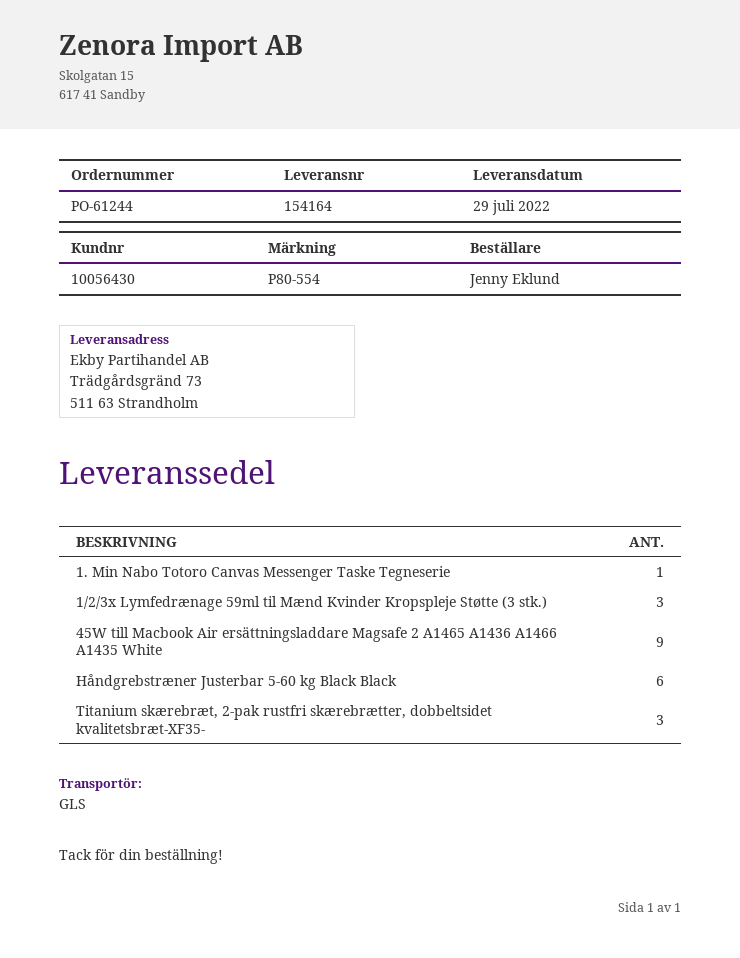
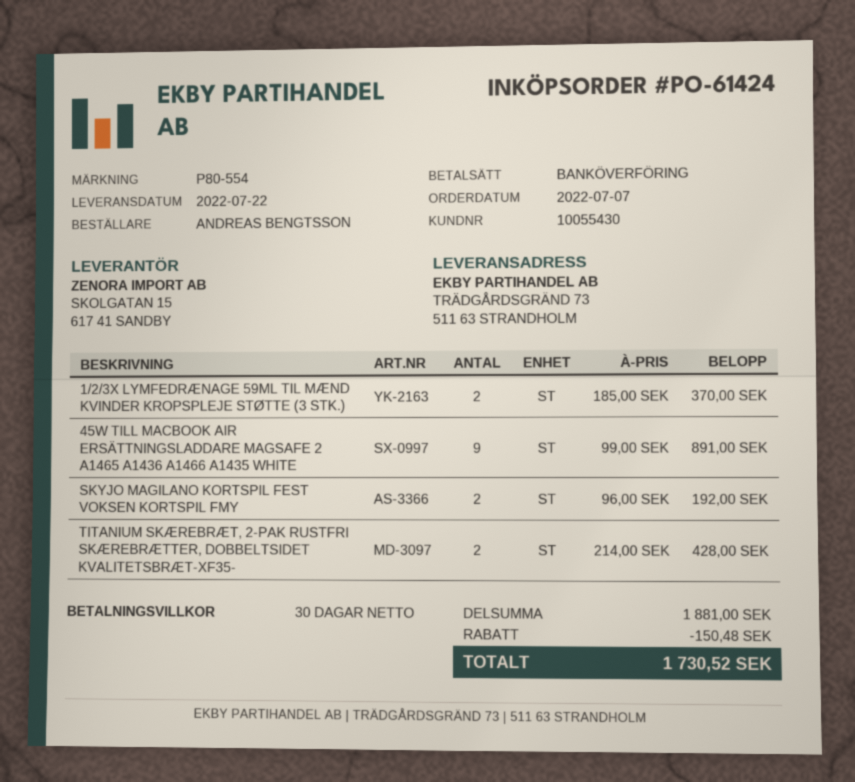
order number: PO-61244 -> PO-61424
delivery date: 2022-07-29 -> 2022-07-22
customer number: 10056430 -> 10055430
ordered by: Jenny Eklund -> ANDREAS BENGTSSON
1. Min Nabo Totoro Canvas Messenger Taske Tegneserie: 1 -> none
1/2/3x Lymfedrænage 59ml til Mænd Kvinder Kropspleje Støtte (3 stk.): 3 -> 2
Håndgrebstræner Justerbar 5-60 kg Black Black: 6 -> none
Titanium skærebræt, 2-pak rustfri skærebrætter, dobbeltsidet kvalitetsbræt-XF35-: 3 -> 2
SKYJO MAGILANO KORTSPIL FEST VOKSEN KORTSPIL FMY: none -> 2

